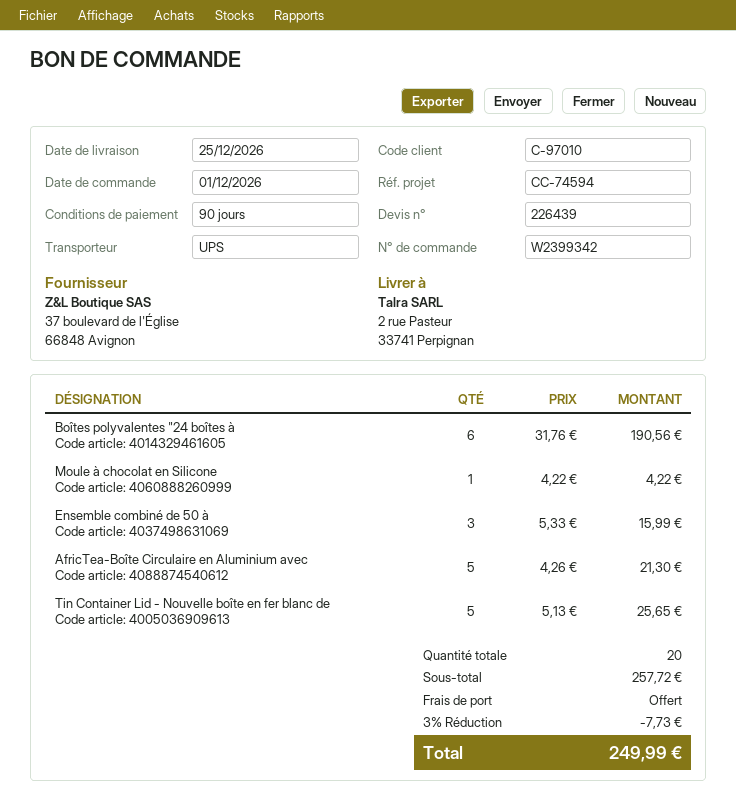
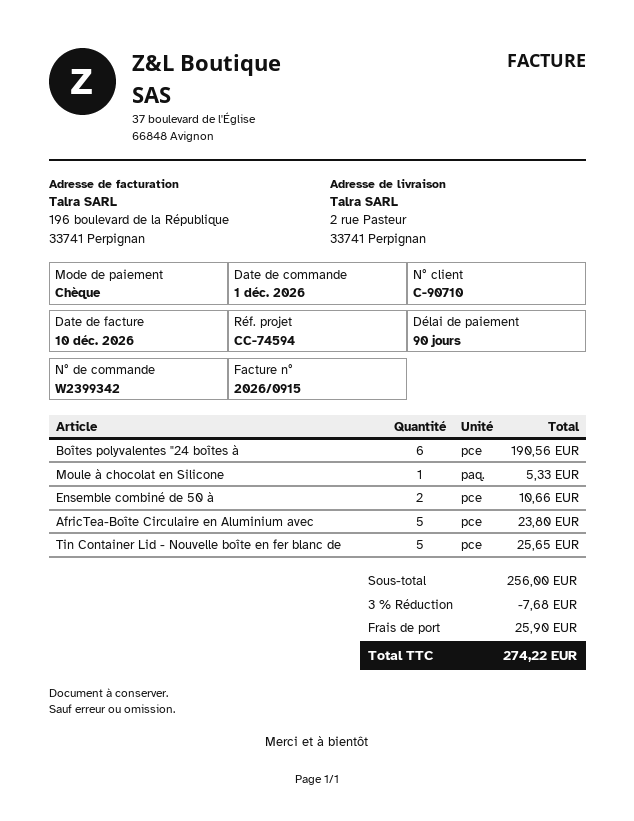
customer number: C-97010 -> C-90710
Moule à chocolat en Silicone: 1 for 4.22 -> 1 for 5.33
Ensemble combiné de 50 à: 3 for 15.99 -> 2 for 10.66
AfricTea-Boîte Circulaire en Aluminium avec: 5 for 21.30 -> 5 for 23.80
subtotal: 257.72 -> 256.00
discount: 3% = 7.73 -> 3% = 7.68
shipping: 0.00 -> 25.90
total: 249.99 -> 274.22

